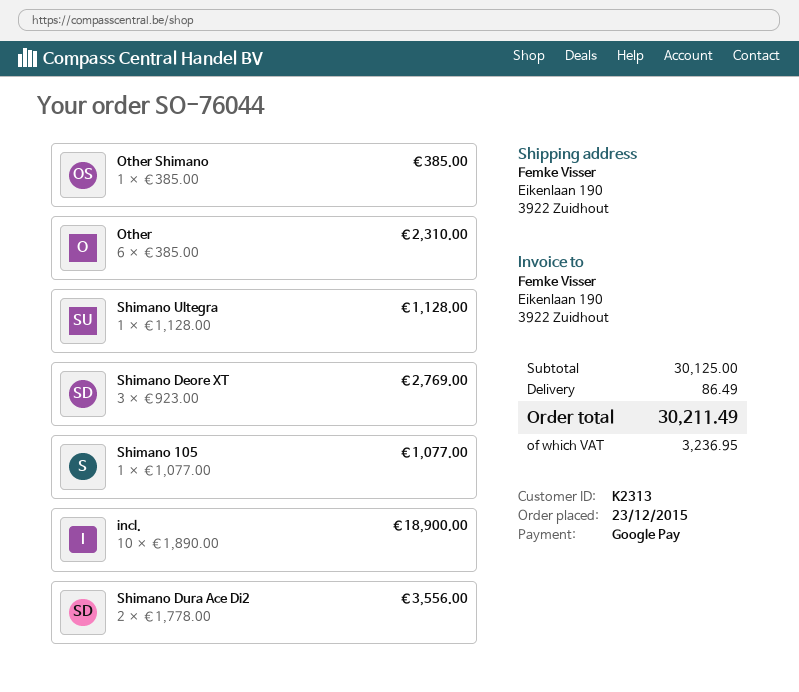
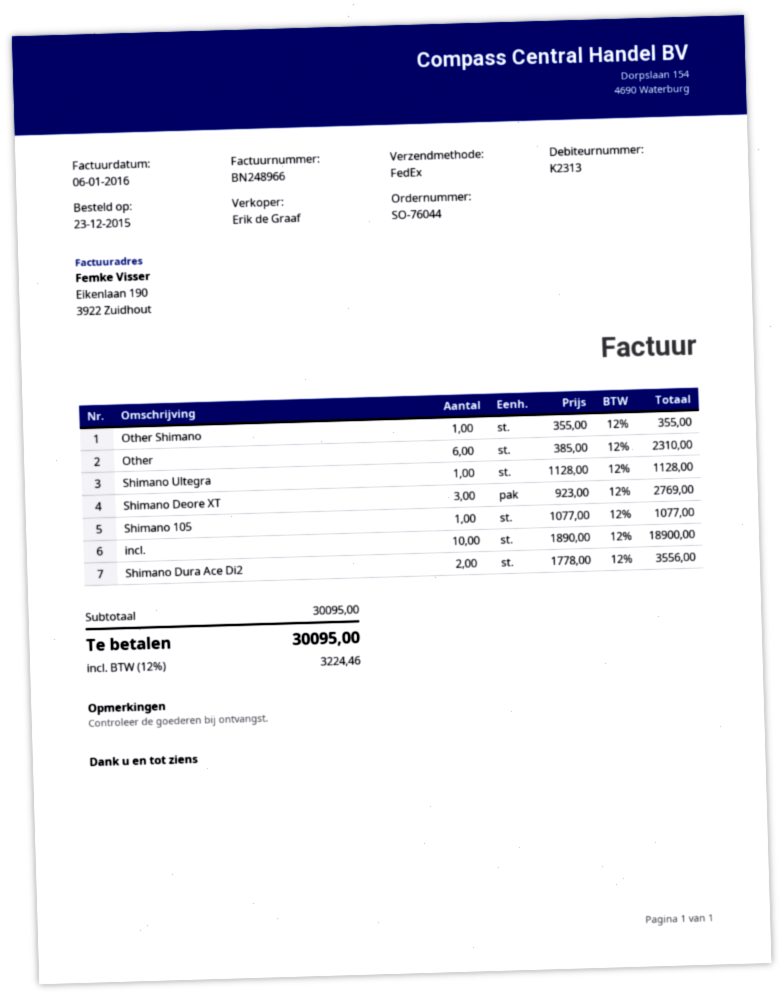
Other Shimano: 1 x 385.00 = 385.00 -> 1 x 355.00 = 355.00
subtotal: 30125.00 -> 30095.00
shipping: 86.49 -> none
tax: 3236.95 -> 3224.46
total: 30211.49 -> 30095.00

